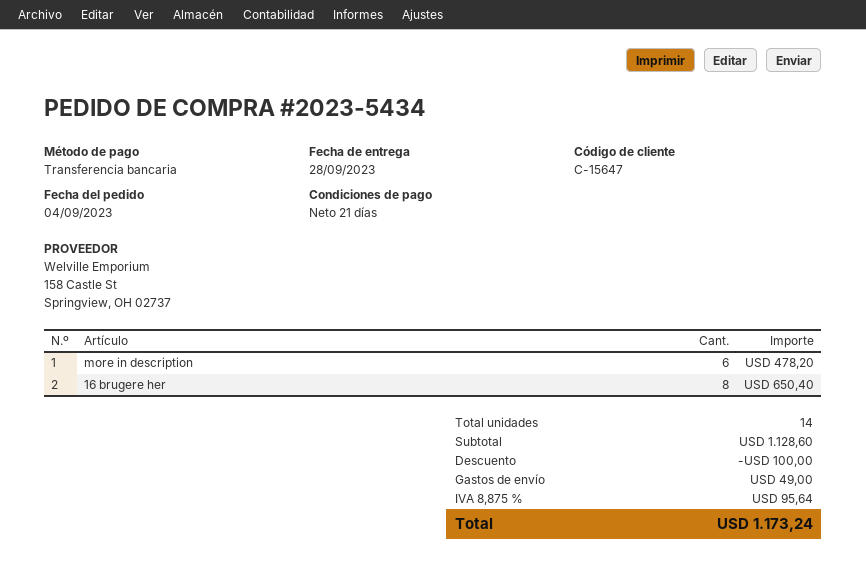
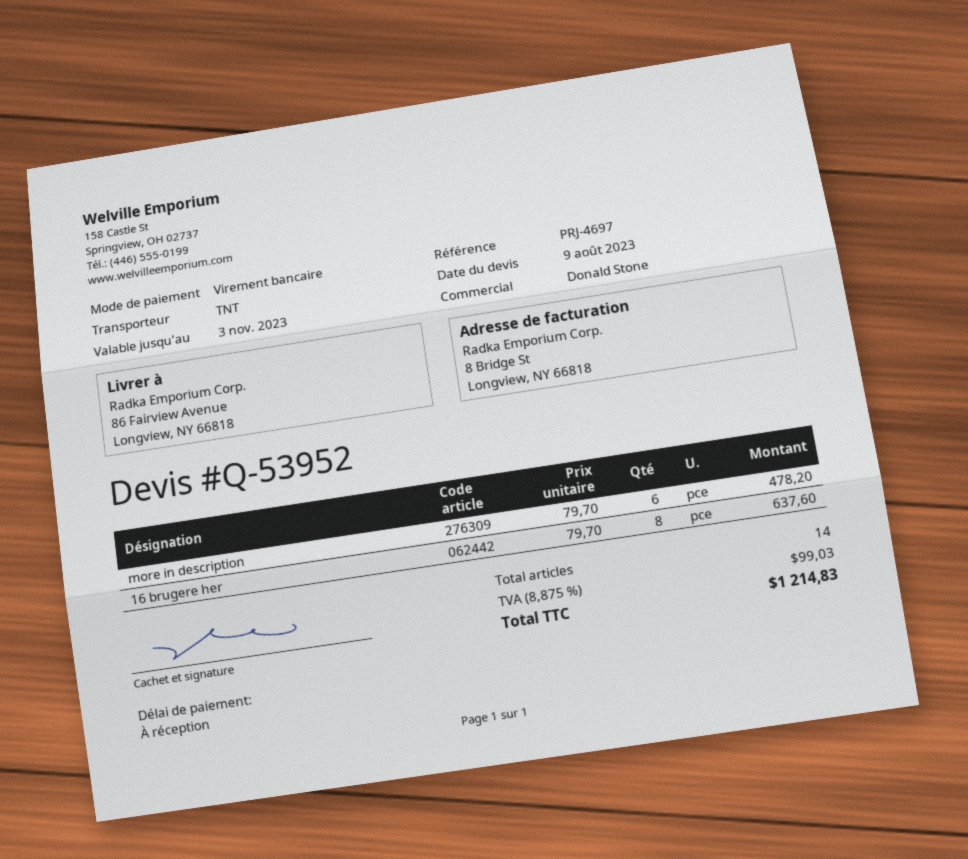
payment terms: 21 days -> on receipt
16 brugere her: 8 for 650.40 -> 8 for 637.60
discount: 100.00 -> none
shipping: 49.00 -> none
tax: 8.875% = 95.64 -> 8.875% = 99.03
total: 1173.24 -> 1214.83

